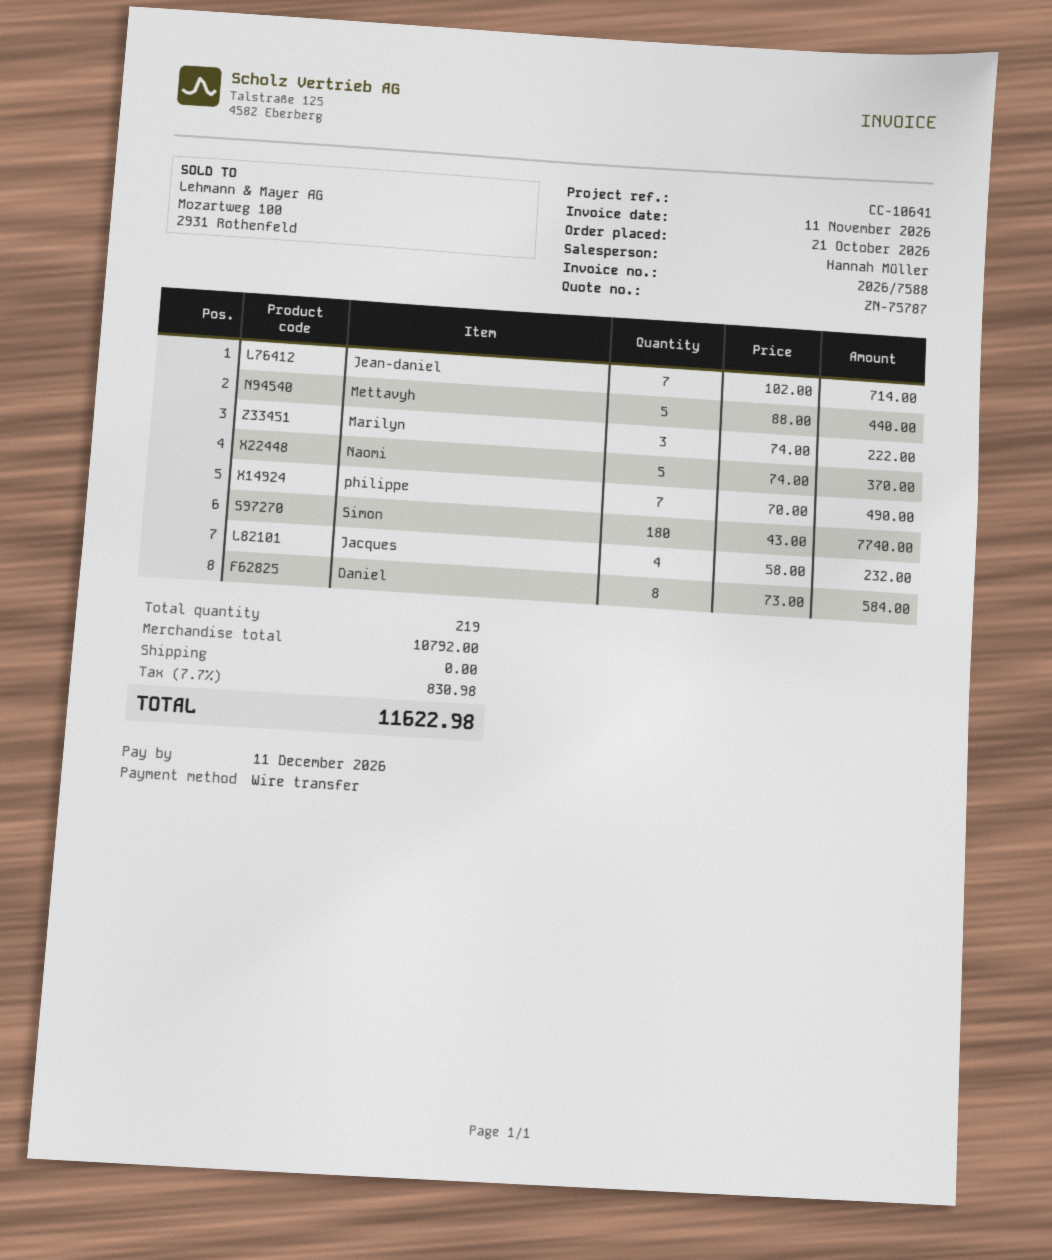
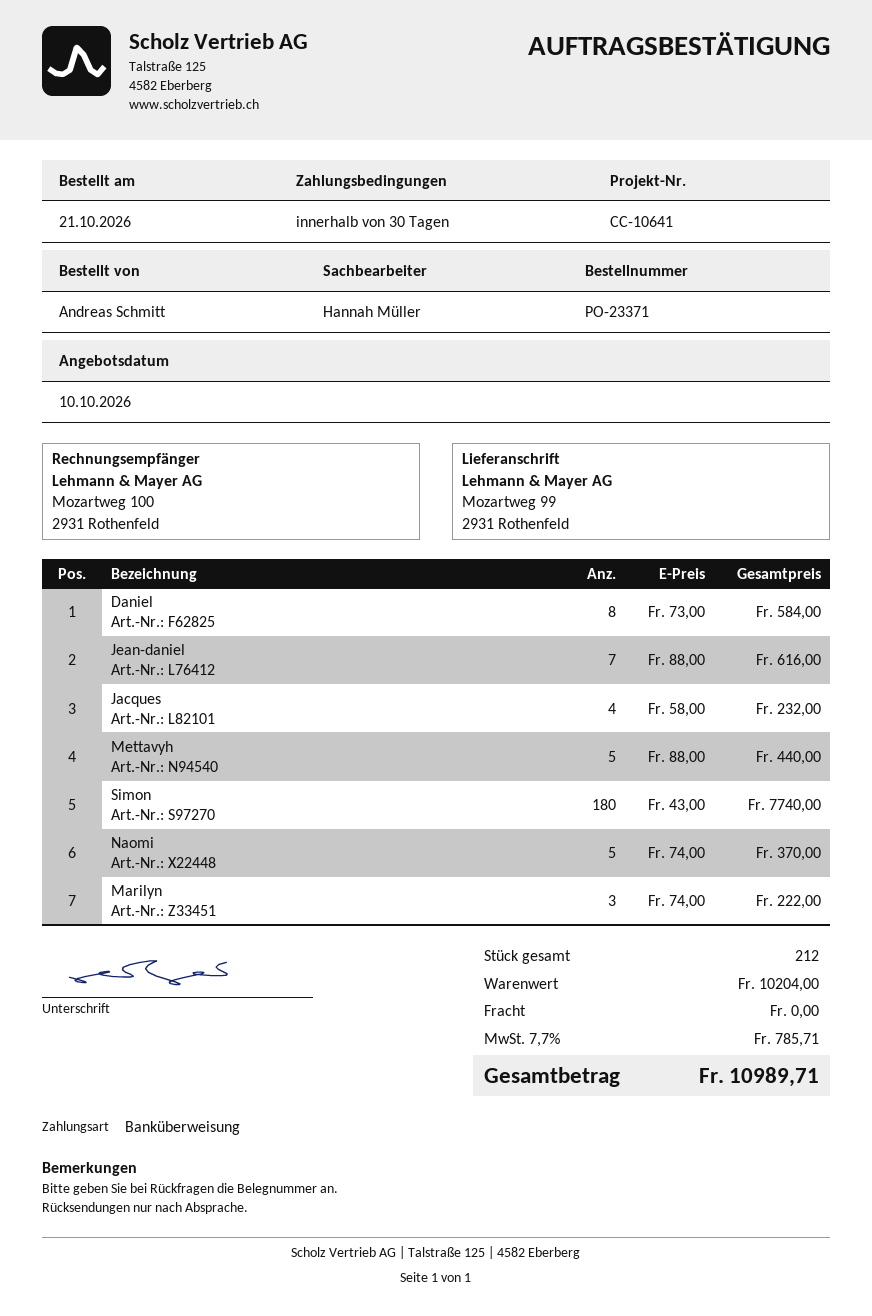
Jean-daniel: 7 x 102.00 = 714.00 -> 7 x 88.00 = 616.00
philippe: 7 x 70.00 = 490.00 -> none
total quantity: 219 -> 212
subtotal: 10792.00 -> 10204.00
tax: 7.7% = 830.98 -> 7.7% = 785.71
total: 11622.98 -> 10989.71

